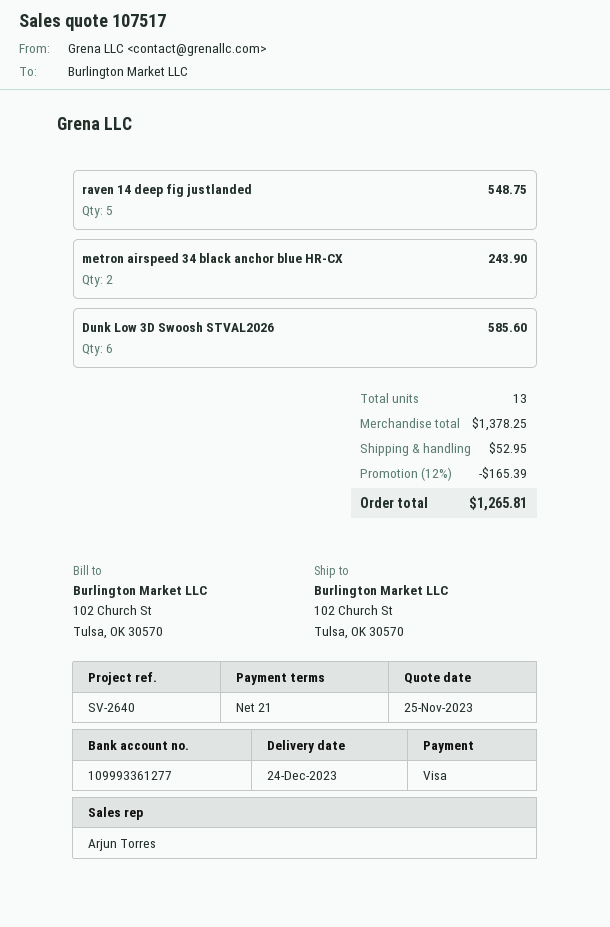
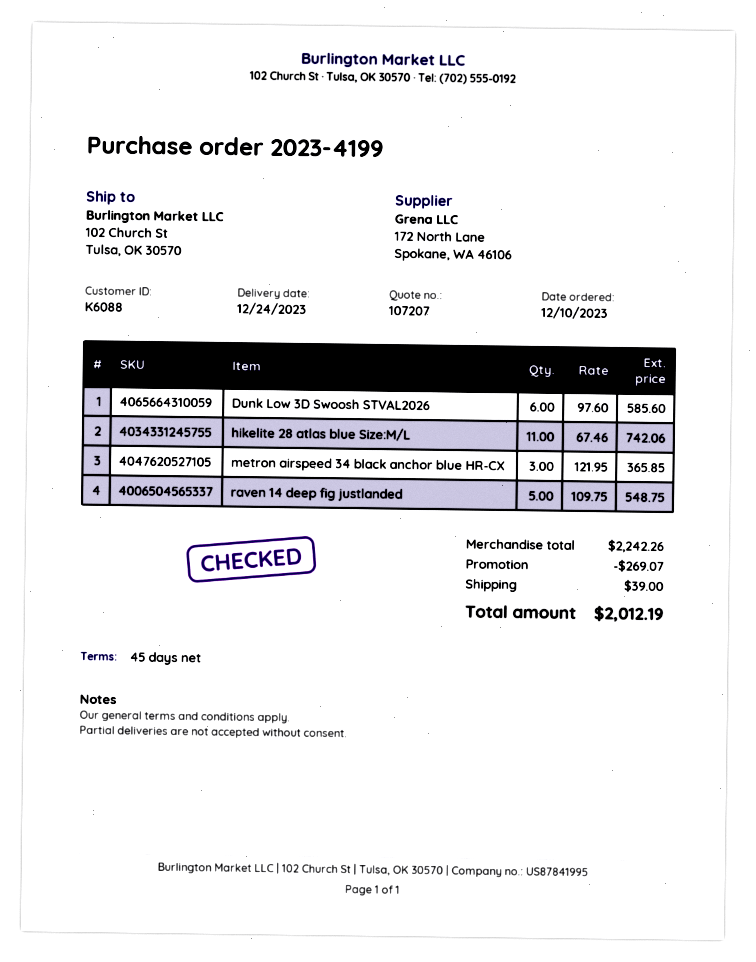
quote number: 107517 -> 107207
payment terms: 21 days -> 45 days
metron airspeed 34 black anchor blue HR-CX: 2 for 243.90 -> 3 for 365.85
hikelite 28 atlas blue Size:M/L: none -> 11 for 742.06
subtotal: 1378.25 -> 2242.26
discount: 165.39 -> 269.07
shipping: 52.95 -> 39.00
total: 1265.81 -> 2012.19

